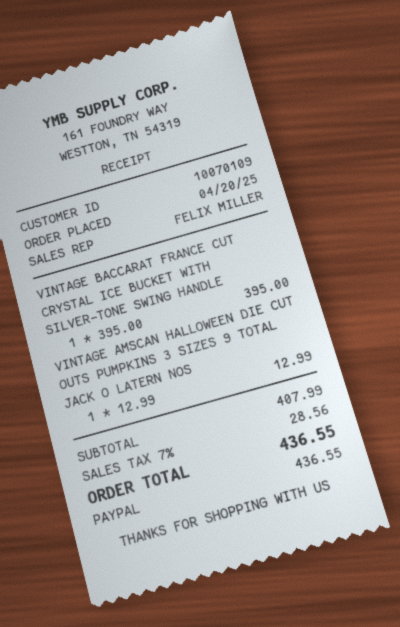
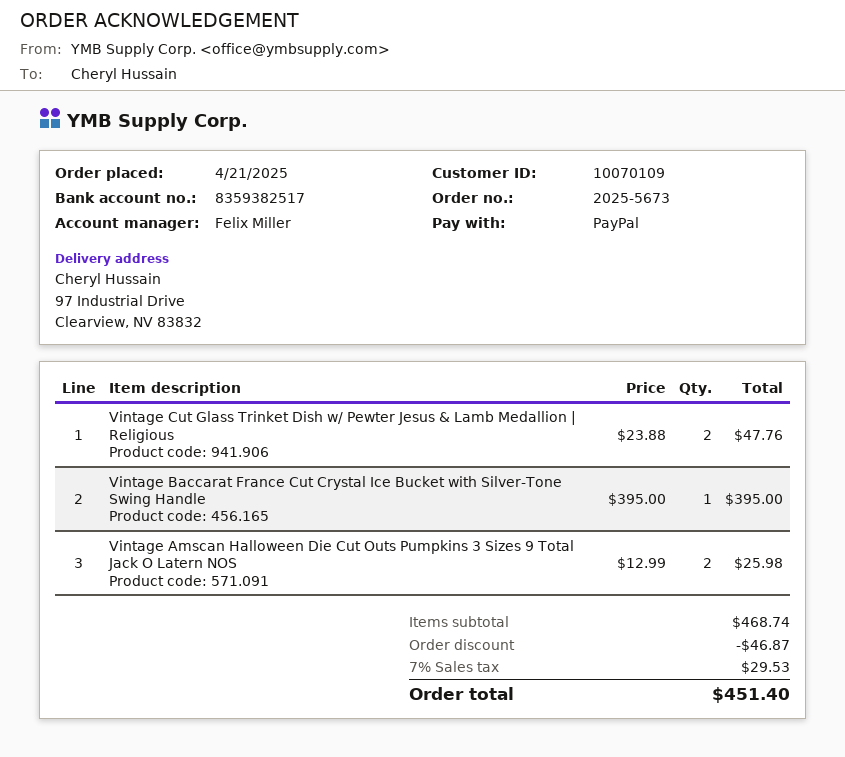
order date: 2025-04-20 -> 2025-04-21
VINTAGE AMSCAN HALLOWEEN DIE CUT OUTS PUMPKINS 3 SIZES 9 TOTAL JACK O LATERN NOS: 1 x 12.99 = 12.99 -> 2 x 12.99 = 25.98
Vintage Cut Glass Trinket Dish w/ Pewter Jesus & Lamb Medallion | Religious: none -> 2 x 23.88 = 47.76
subtotal: 407.99 -> 468.74
discount: none -> 46.87
tax: 7% = 28.56 -> 7% = 29.53
total: 436.55 -> 451.40

